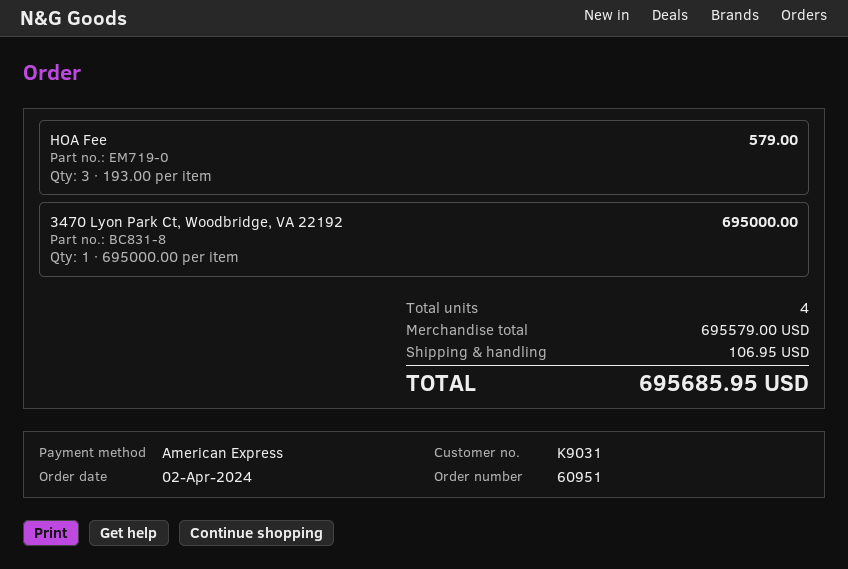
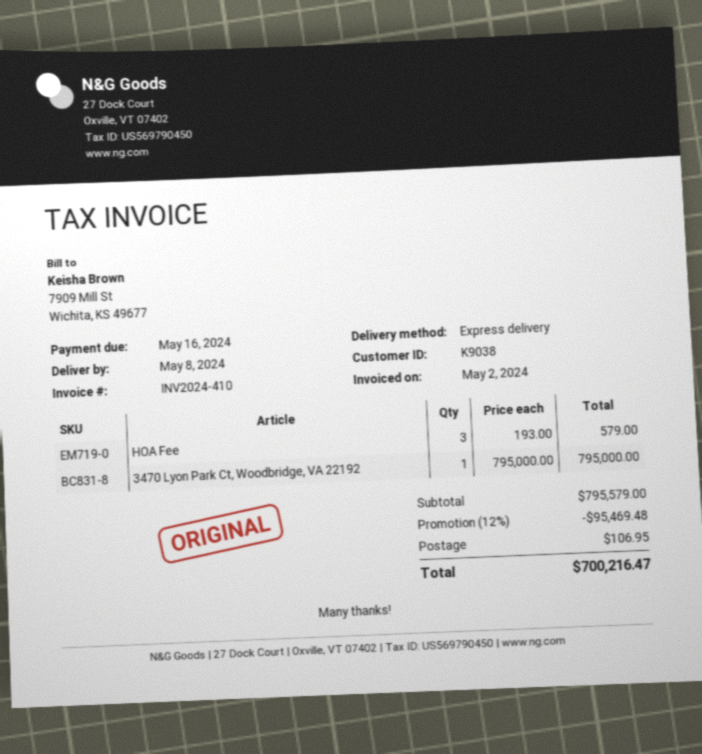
customer number: K9031 -> K9038
3470 Lyon Park Ct, Woodbridge, VA 22192: 1 x 695000.00 = 695000.00 -> 1 x 795000.00 = 795000.00
subtotal: 695579.00 -> 795579.00
discount: none -> 12% = 95469.48
total: 695685.95 -> 700216.47

